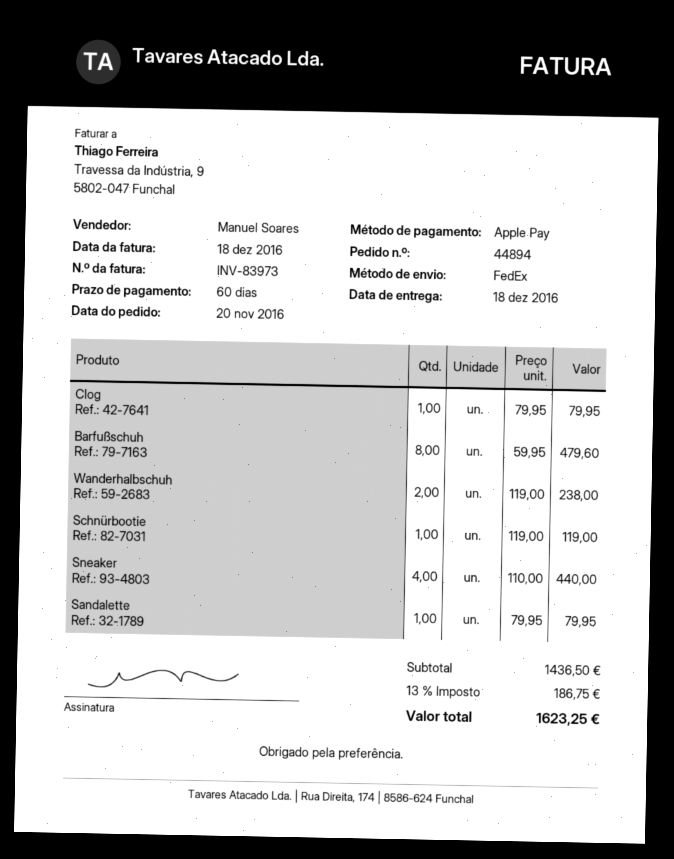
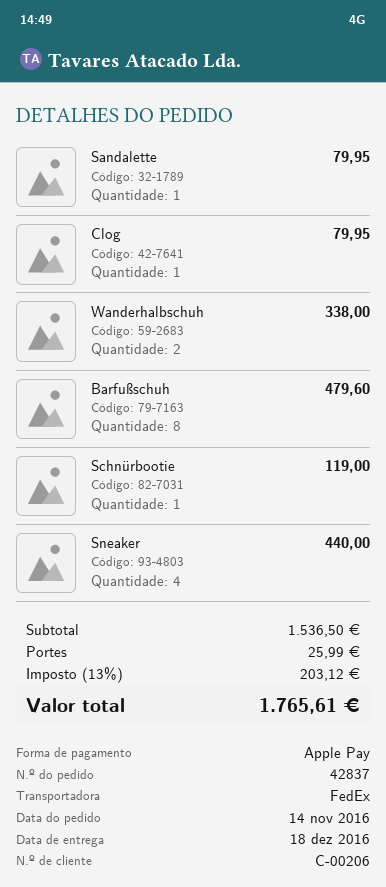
order number: 44894 -> 42837
order date: 2016-11-20 -> 2016-11-14
Wanderhalbschuh: 2 for 238.00 -> 2 for 338.00
subtotal: 1436.50 -> 1536.50
shipping: none -> 25.99
tax: 13% = 186.75 -> 13% = 203.12
total: 1623.25 -> 1765.61

